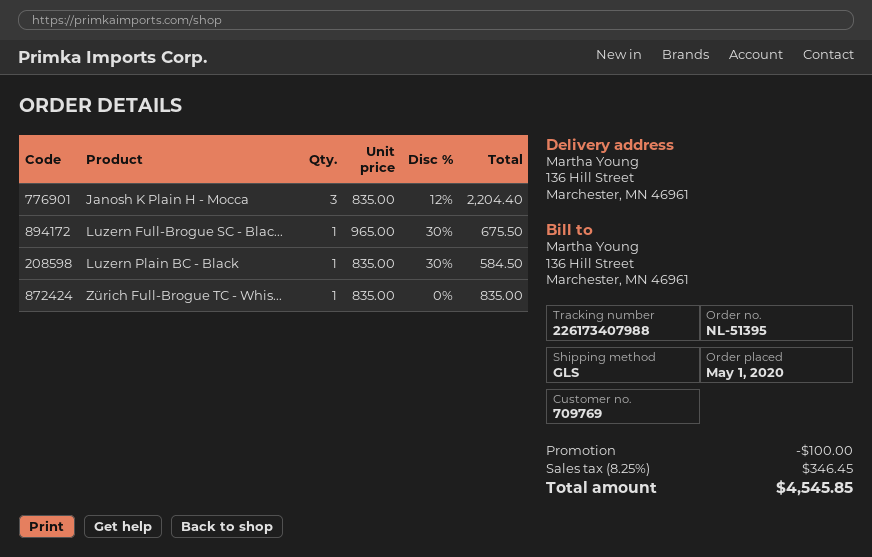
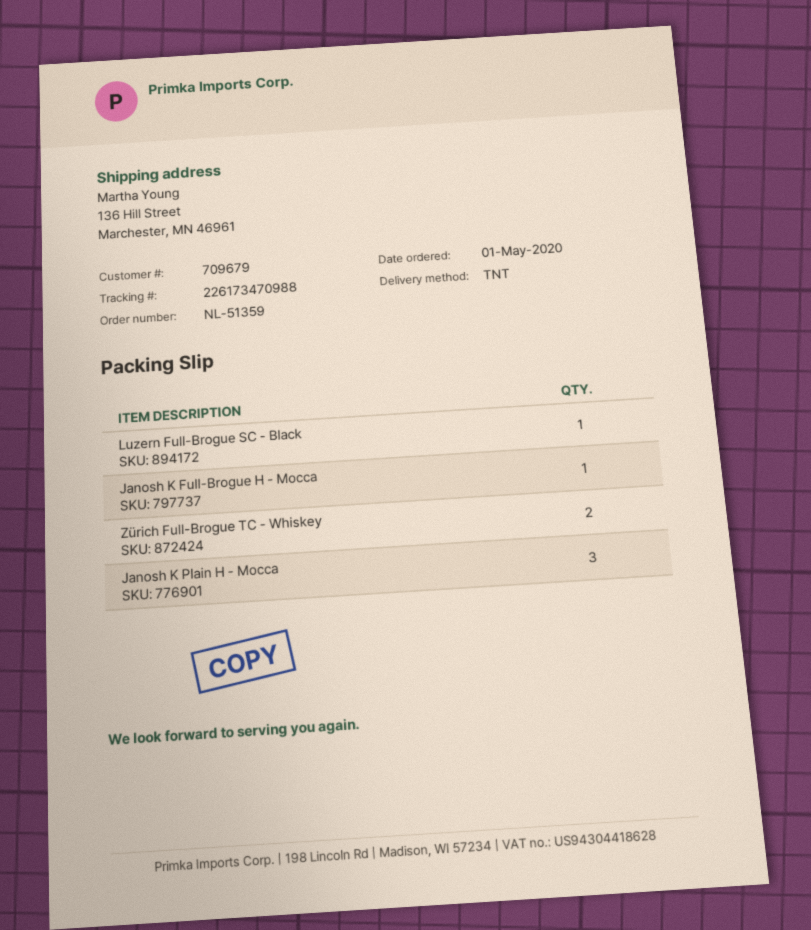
order number: NL-51395 -> NL-51359
customer number: 709769 -> 709679
shipping method: GLS -> TNT
tracking number: 226173407988 -> 226173470988
Luzern Plain BC - Black: 1 -> none
Zürich Full-Brogue TC - Whis...: 1 -> 2
Janosh K Full-Brogue H - Mocca: none -> 1

